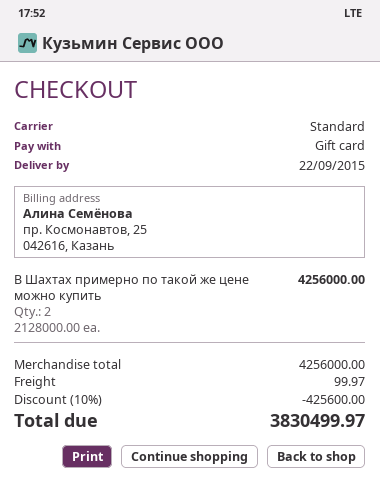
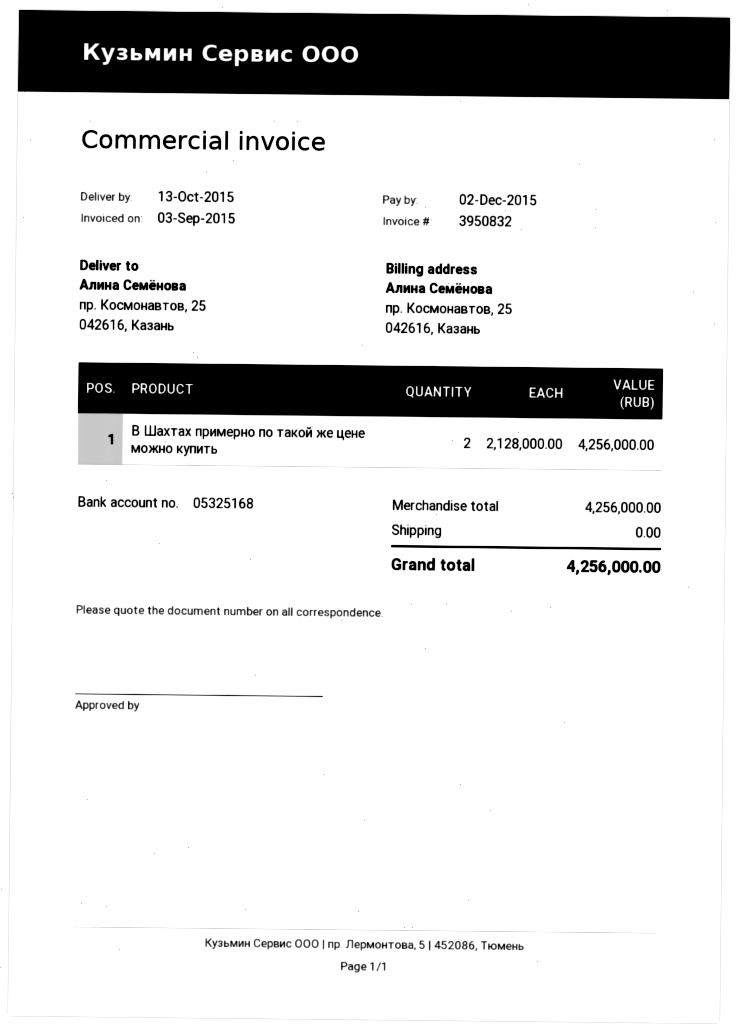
delivery date: 2015-09-22 -> 2015-10-13
discount: 10% = 425600.00 -> none
shipping: 99.97 -> 0.00
total: 3830499.97 -> 4256000.00

